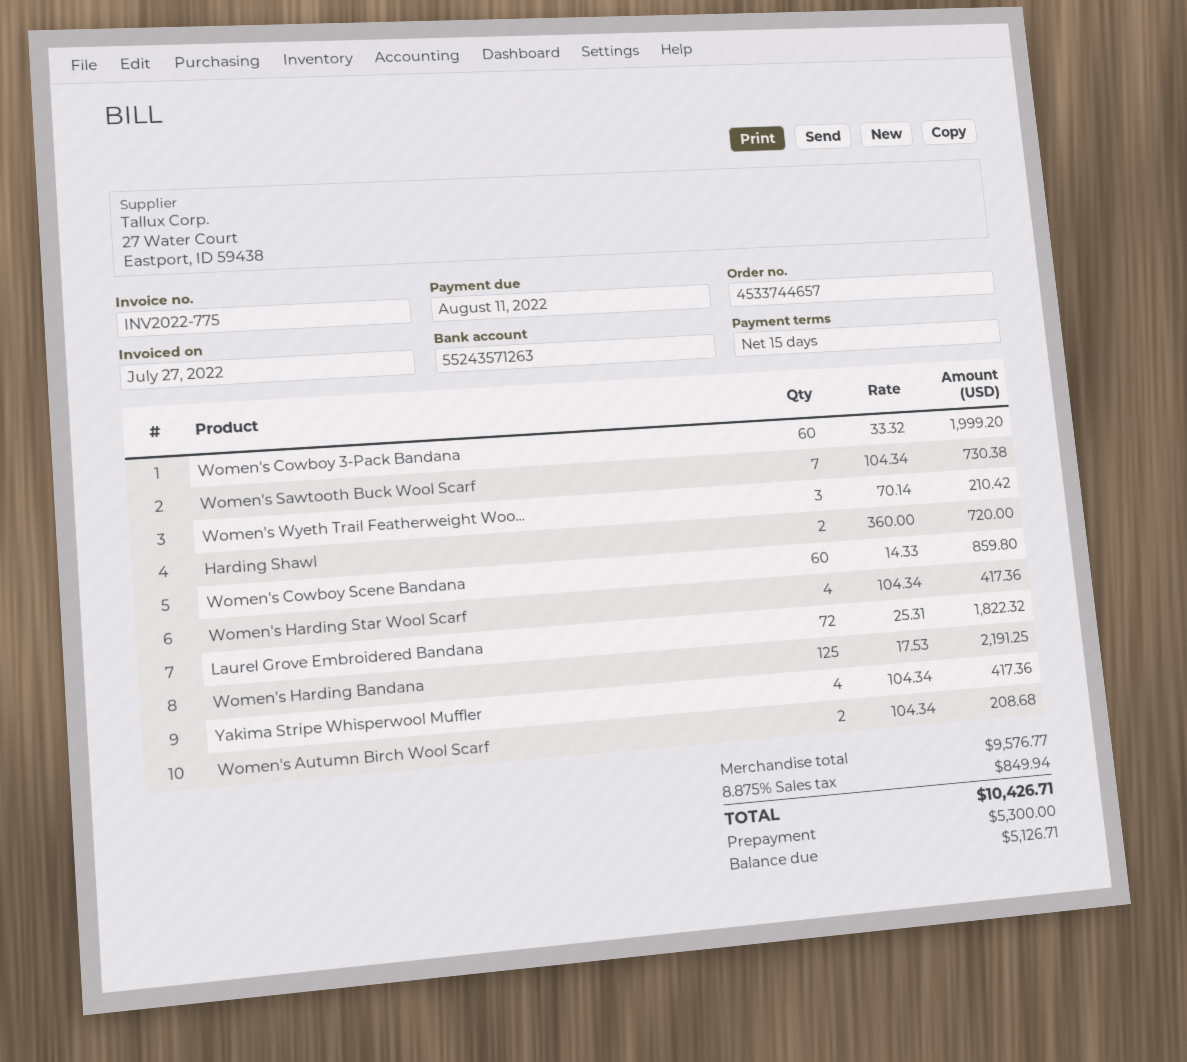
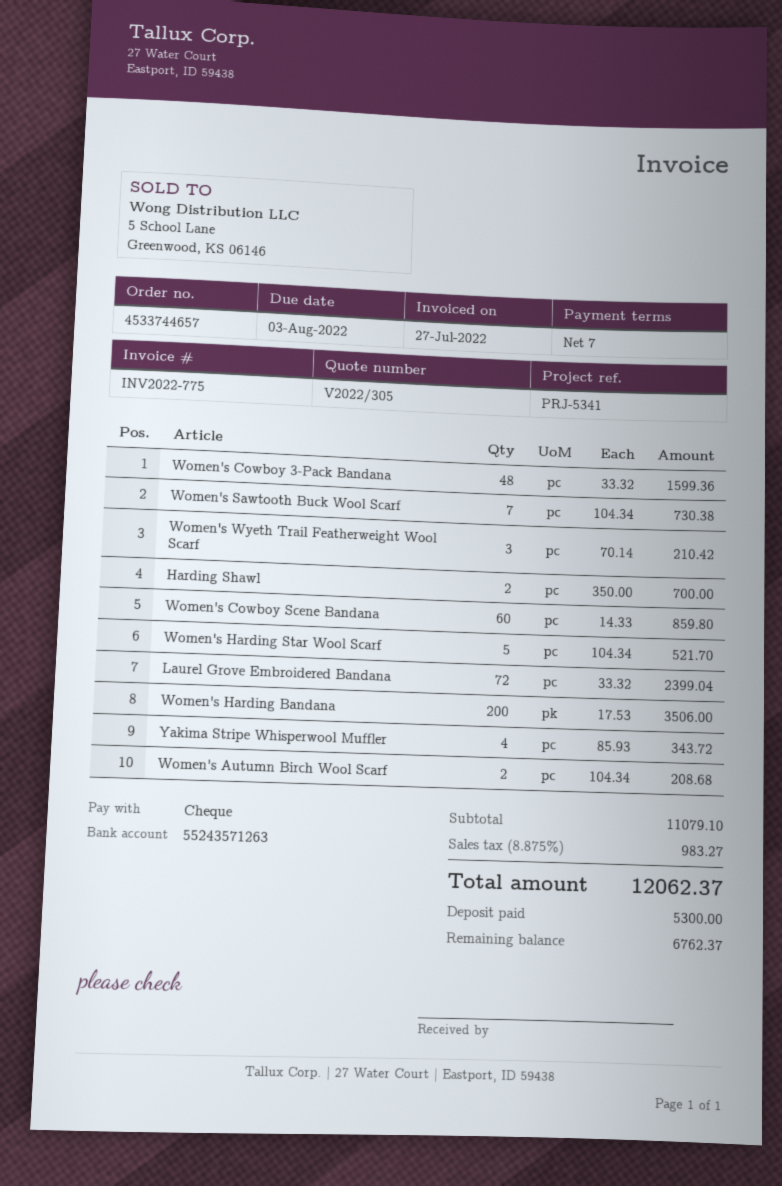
payment terms: 15 days -> 7 days
due date: 2022-08-11 -> 2022-08-03
Women's Cowboy 3-Pack Bandana: 60 x 33.32 = 1999.20 -> 48 x 33.32 = 1599.36
Harding Shawl: 2 x 360.00 = 720.00 -> 2 x 350.00 = 700.00
Women's Harding Star Wool Scarf: 4 x 104.34 = 417.36 -> 5 x 104.34 = 521.70
Laurel Grove Embroidered Bandana: 72 x 25.31 = 1822.32 -> 72 x 33.32 = 2399.04
Women's Harding Bandana: 125 x 17.53 = 2191.25 -> 200 x 17.53 = 3506.00
Yakima Stripe Whisperwool Muffler: 4 x 104.34 = 417.36 -> 4 x 85.93 = 343.72
subtotal: 9576.77 -> 11079.10
tax: 8.875% = 849.94 -> 8.875% = 983.27
total: 10426.71 -> 12062.37
balance: 5126.71 -> 6762.37

